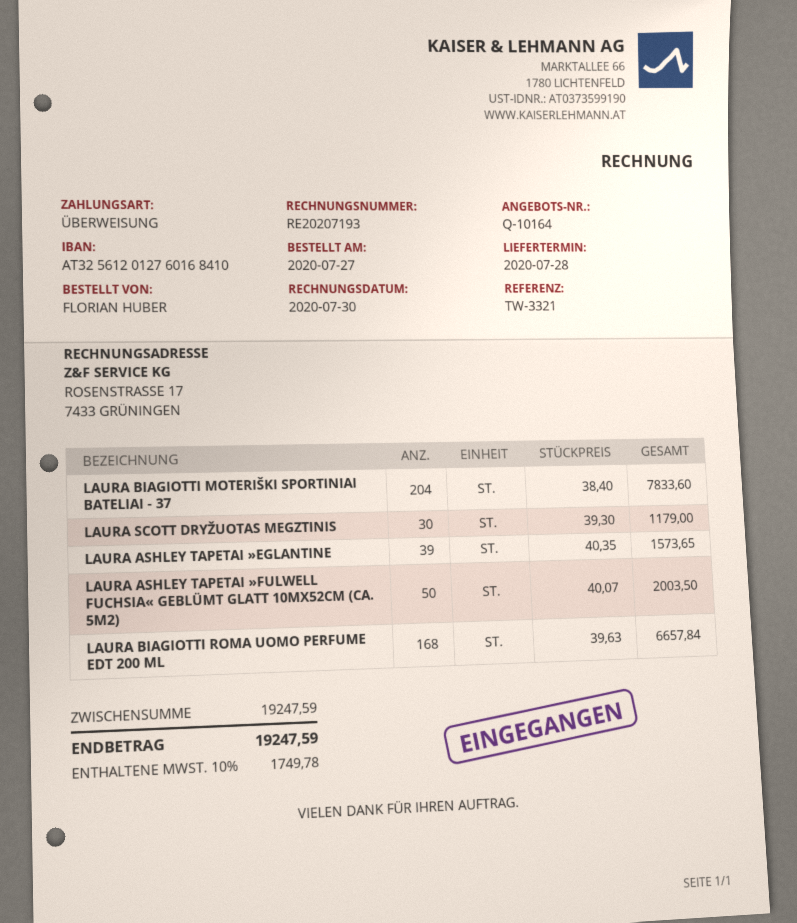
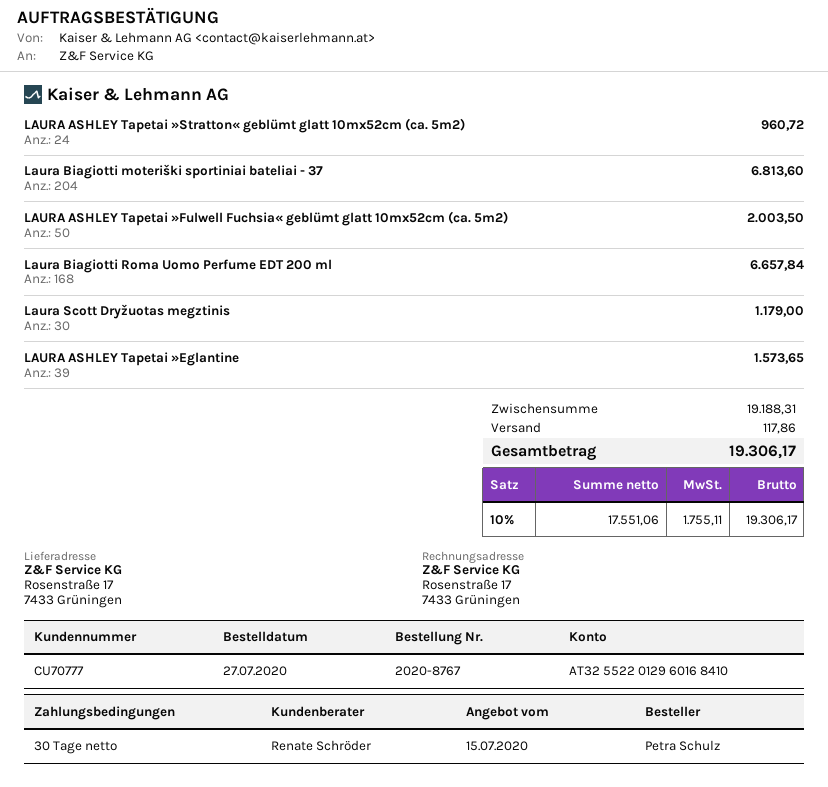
ordered by: FLORIAN HUBER -> Petra Schulz
bank account: AT325612012760168410 -> AT325522012960168410
LAURA BIAGIOTTI MOTERIŠKI SPORTINIAI BATELIAI - 37: 204 for 7833.60 -> 204 for 6813.60
LAURA ASHLEY Tapetai »Stratton« geblümt glatt 10mx52cm (ca. 5m2): none -> 24 for 960.72
subtotal: 19247.59 -> 19188.31
shipping: none -> 117.86
tax: 10% = 1749.78 -> 10% = 1755.11
total: 19247.59 -> 19306.17

